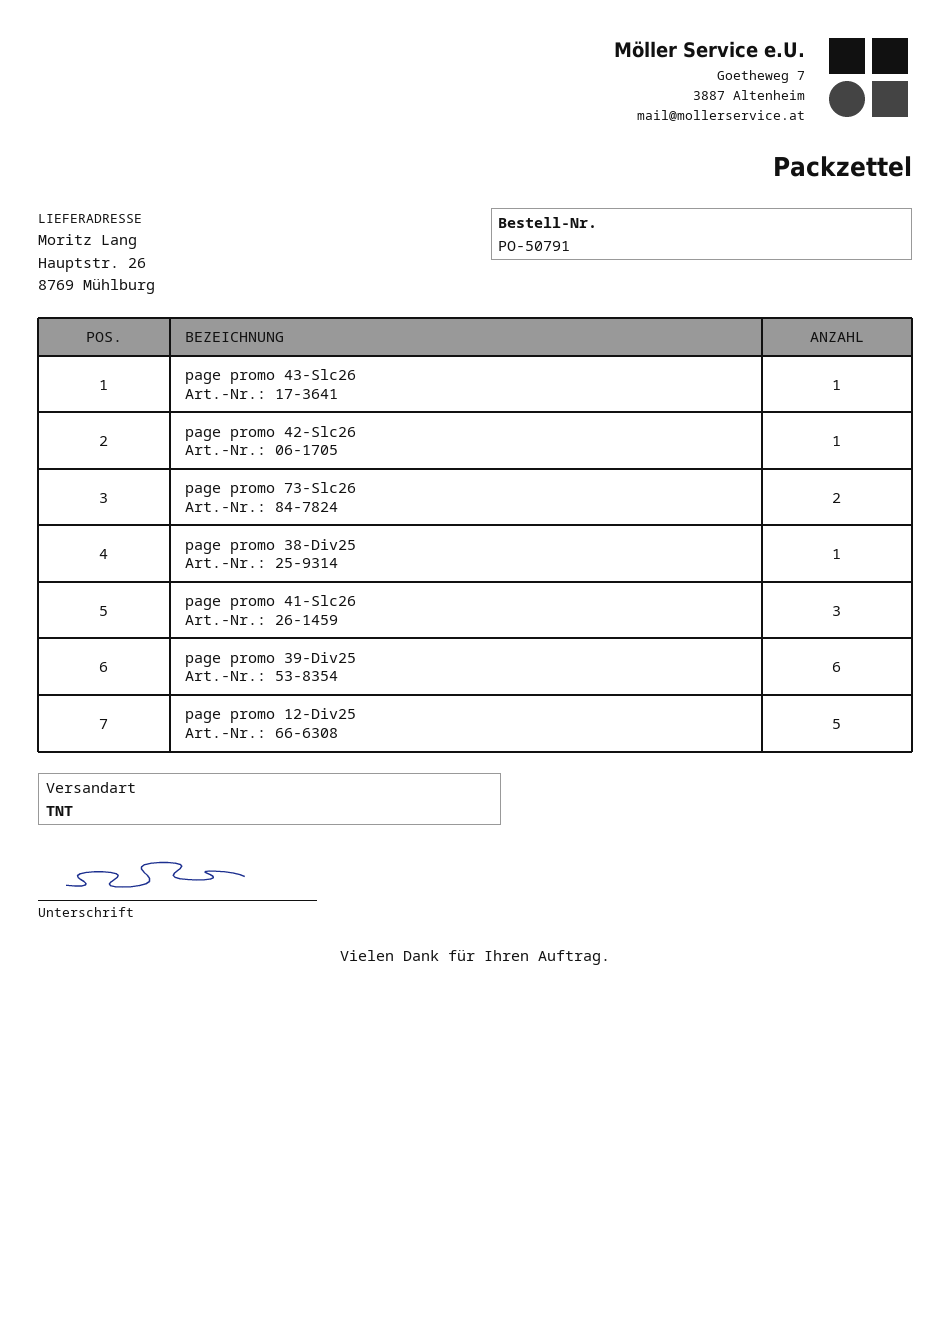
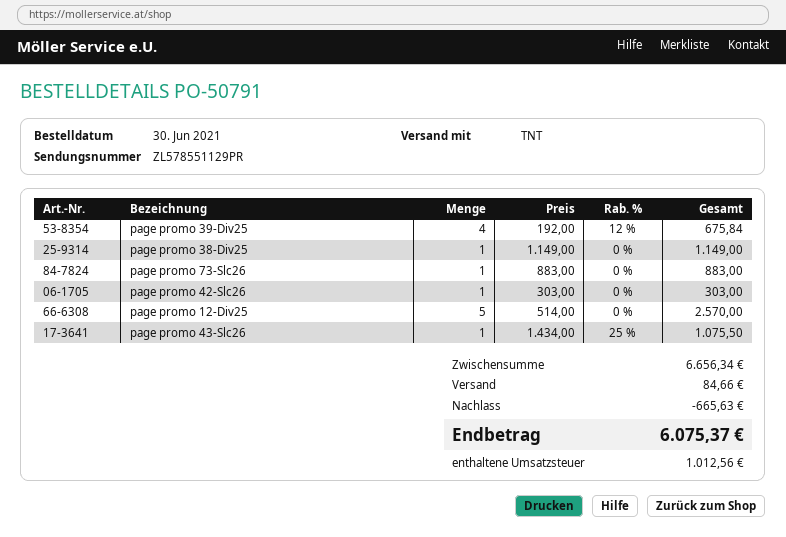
page promo 73-Slc26: 2 -> 1
page promo 41-Slc26: 3 -> none
page promo 39-Div25: 6 -> 4

